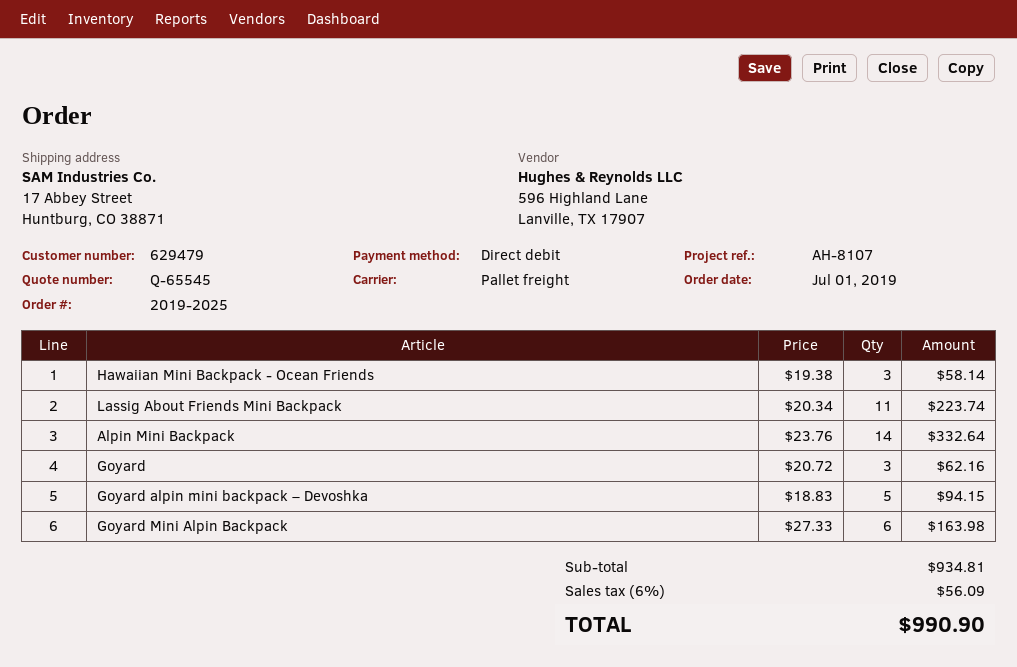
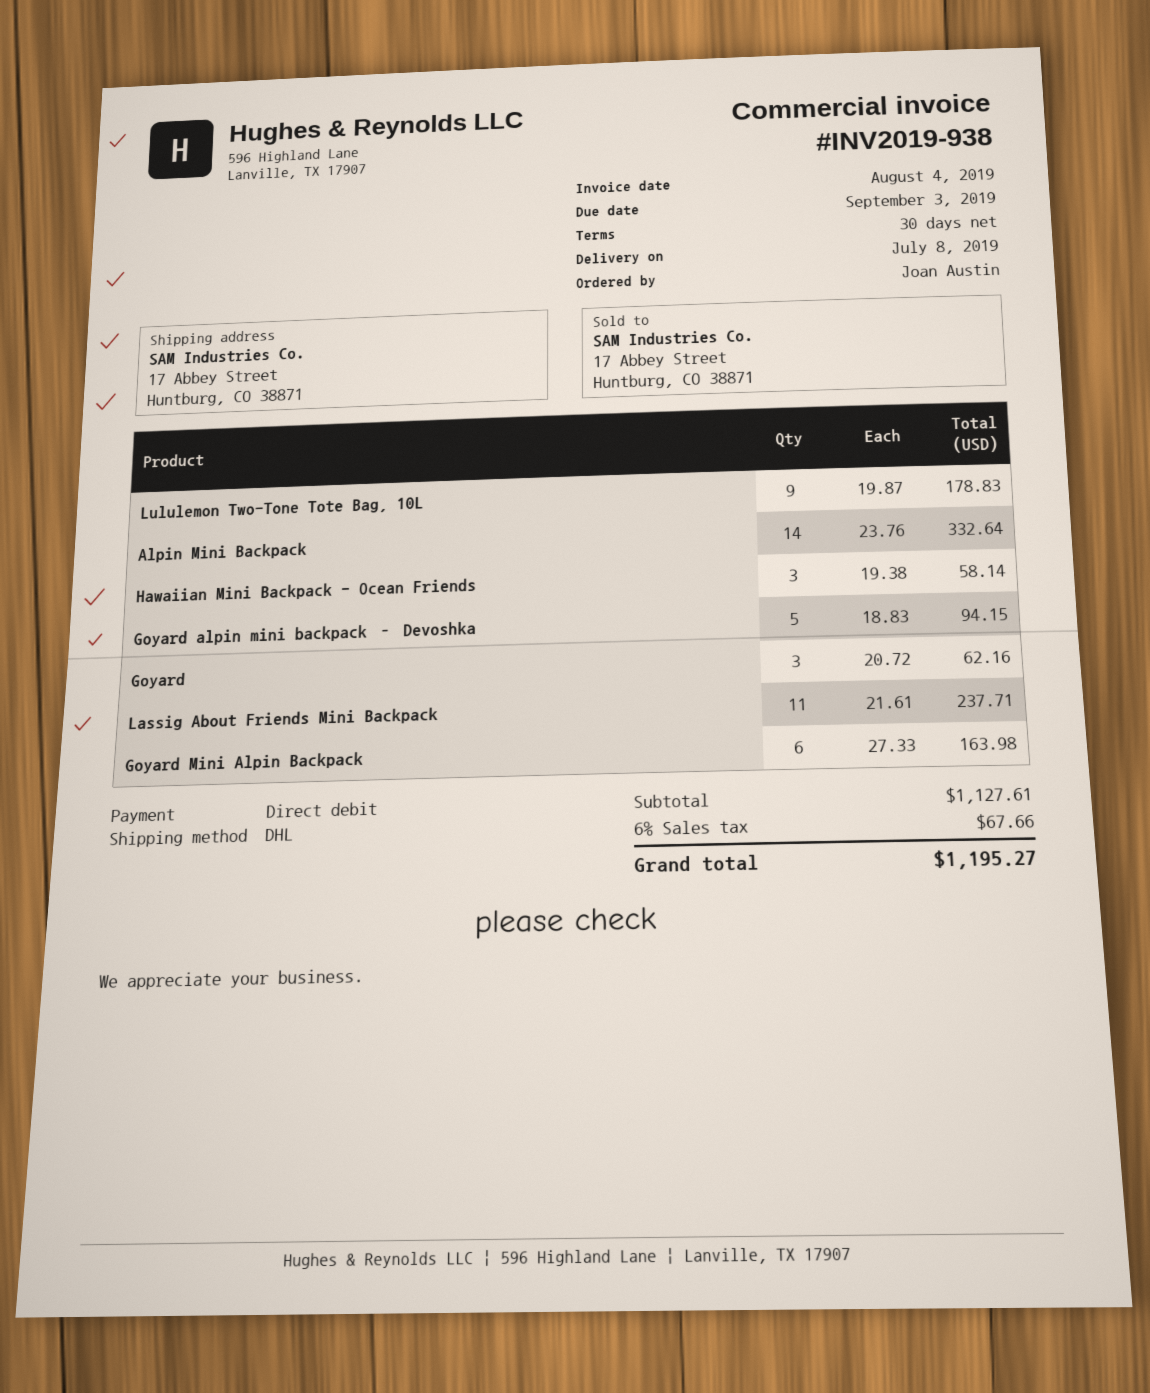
shipping method: pallet freight -> DHL
Lassig About Friends Mini Backpack: 11 x 20.34 = 223.74 -> 11 x 21.61 = 237.71
Lululemon Two-Tone Tote Bag, 10L: none -> 9 x 19.87 = 178.83
subtotal: 934.81 -> 1127.61
tax: 6% = 56.09 -> 6% = 67.66
total: 990.90 -> 1195.27

